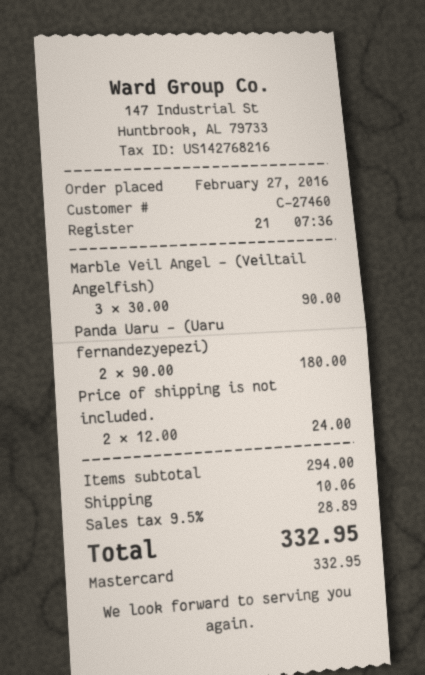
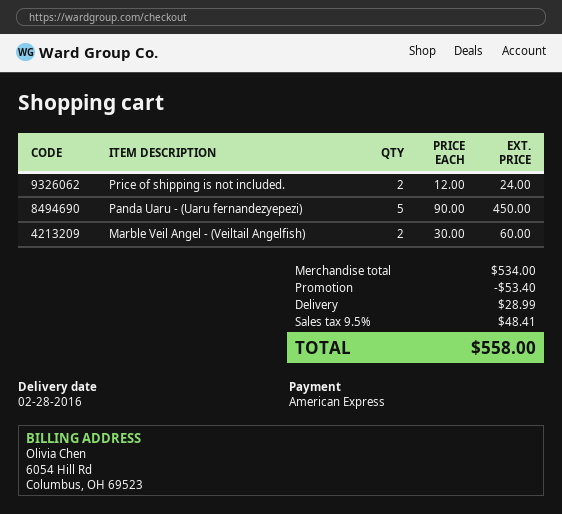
payment method: Mastercard -> American Express
Marble Veil Angel - (Veiltail Angelfish): 3 x 30.00 = 90.00 -> 2 x 30.00 = 60.00
Panda Uaru - (Uaru fernandezyepezi): 2 x 90.00 = 180.00 -> 5 x 90.00 = 450.00
subtotal: 294.00 -> 534.00
discount: none -> 53.40
shipping: 10.06 -> 28.99
tax: 9.5% = 28.89 -> 9.5% = 48.41
total: 332.95 -> 558.00

